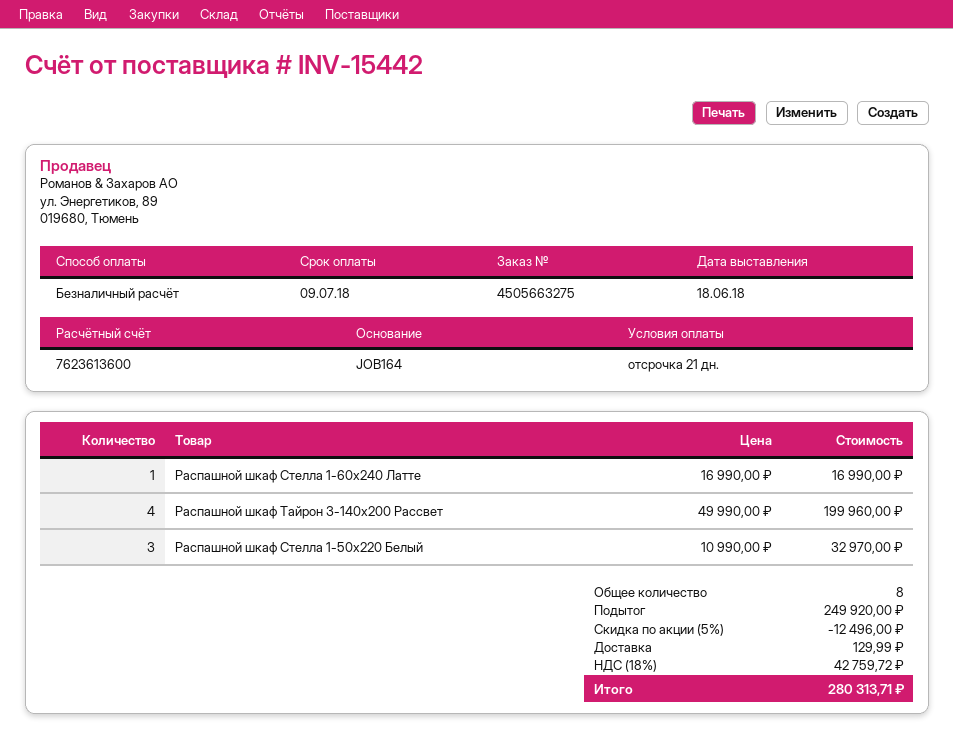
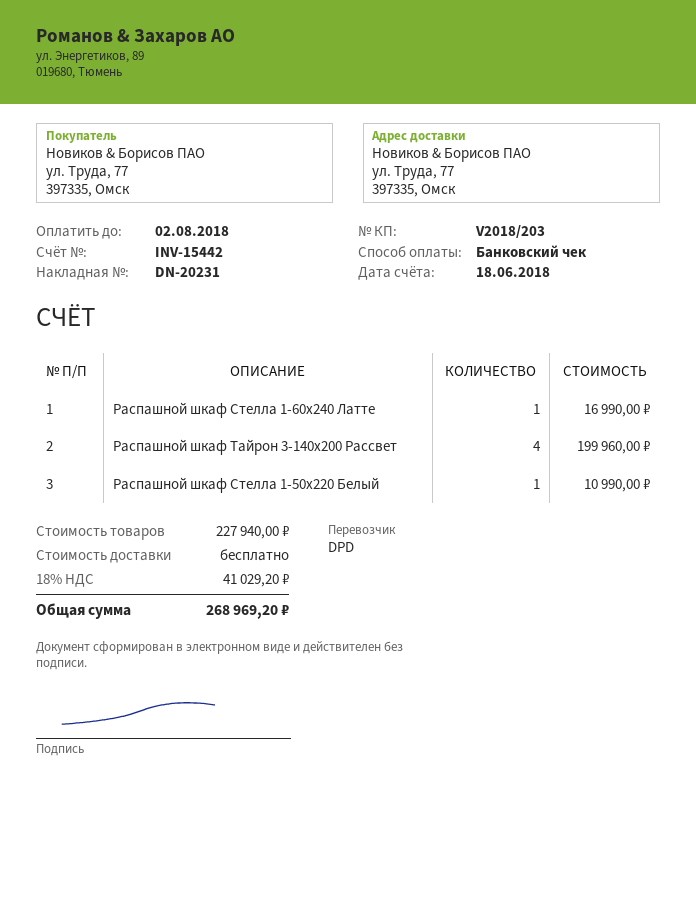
due date: 2018-07-09 -> 2018-08-02
payment method: bank transfer -> cheque
Распашной шкаф Стелла 1-50x220 Белый: 3 for 32970.00 -> 1 for 10990.00
subtotal: 249920.00 -> 227940.00
discount: 5% = 12496.00 -> none
shipping: 129.99 -> 0.00
tax: 18% = 42759.72 -> 18% = 41029.20
total: 280313.71 -> 268969.20

